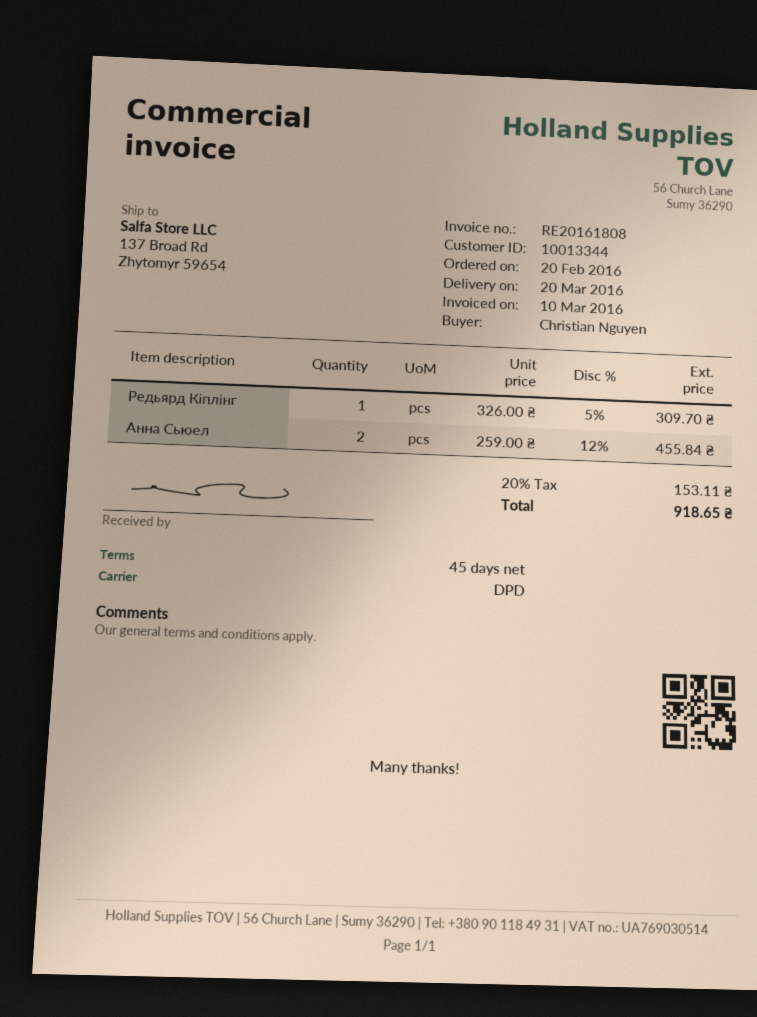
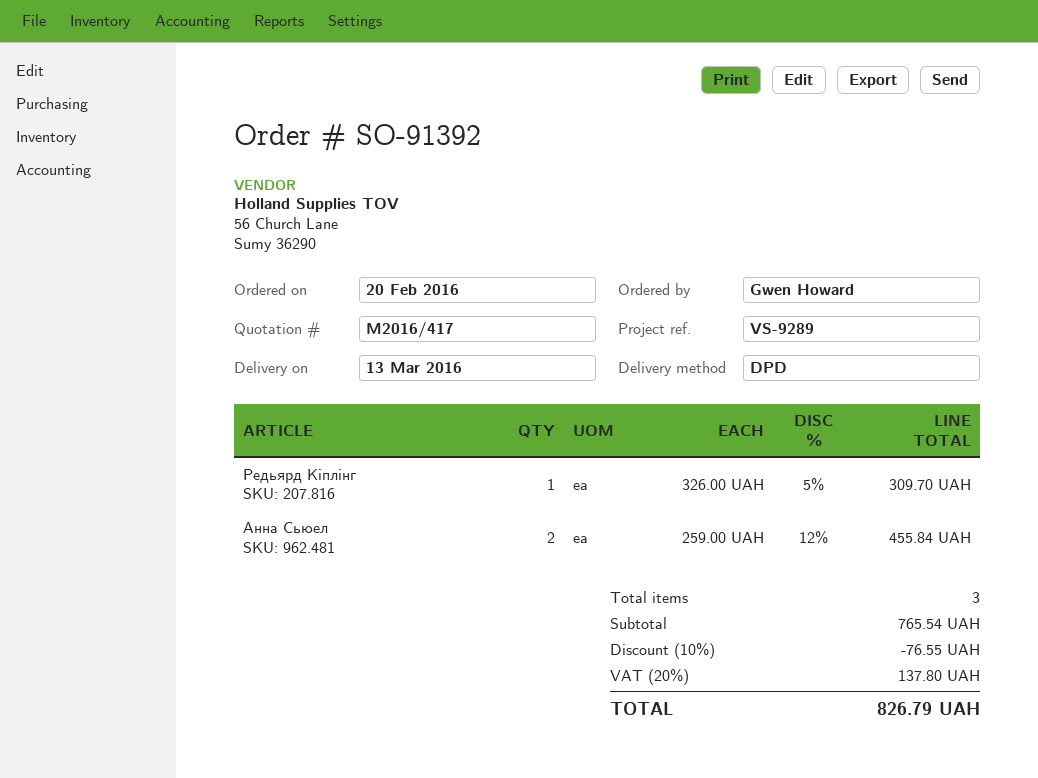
delivery date: 2016-03-20 -> 2016-03-13
ordered by: Christian Nguyen -> Gwen Howard
discount: none -> 10% = 76.55
tax: 20% = 153.11 -> 20% = 137.80
total: 918.65 -> 826.79

